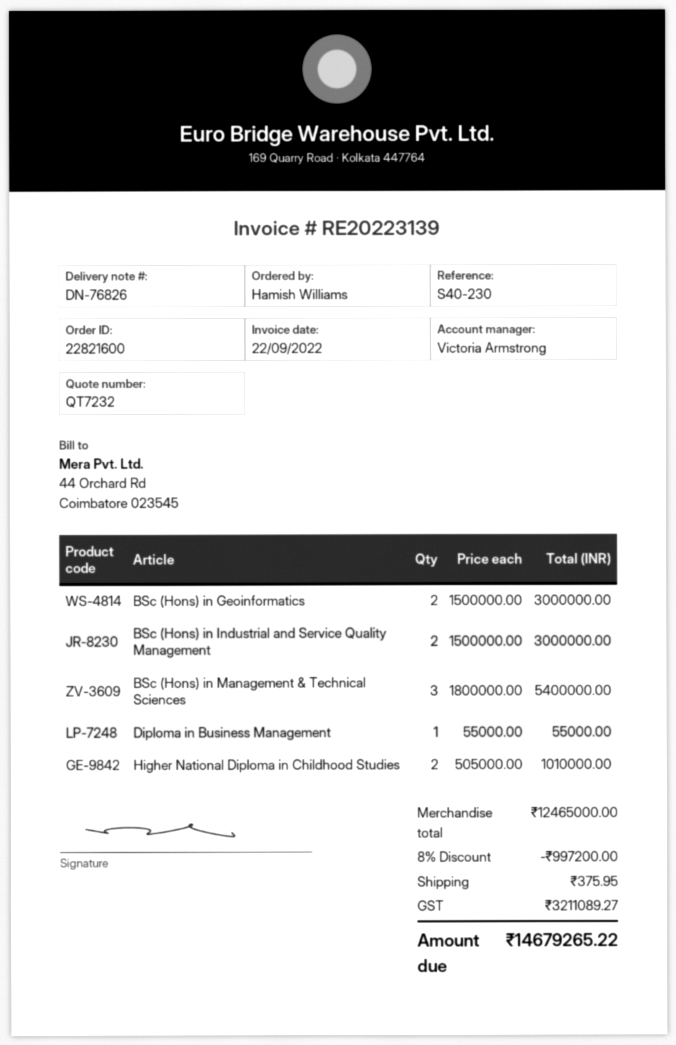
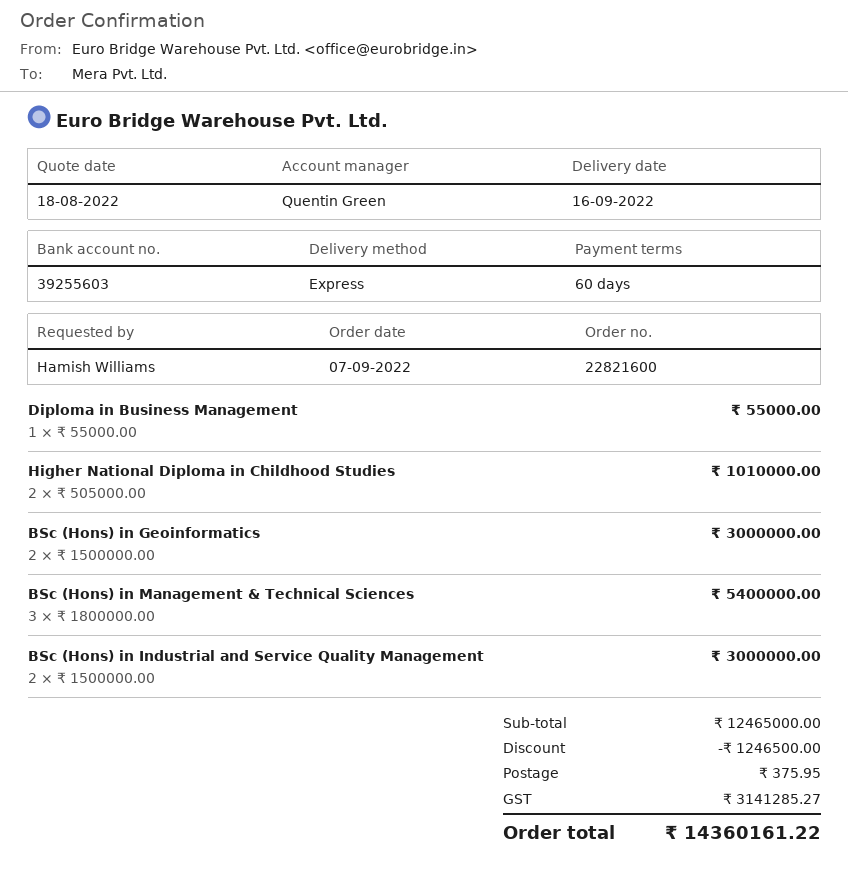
sales rep: Victoria Armstrong -> Quentin Green
discount: 997200.00 -> 1246500.00
tax: 3211089.27 -> 3141285.27
total: 14679265.22 -> 14360161.22

